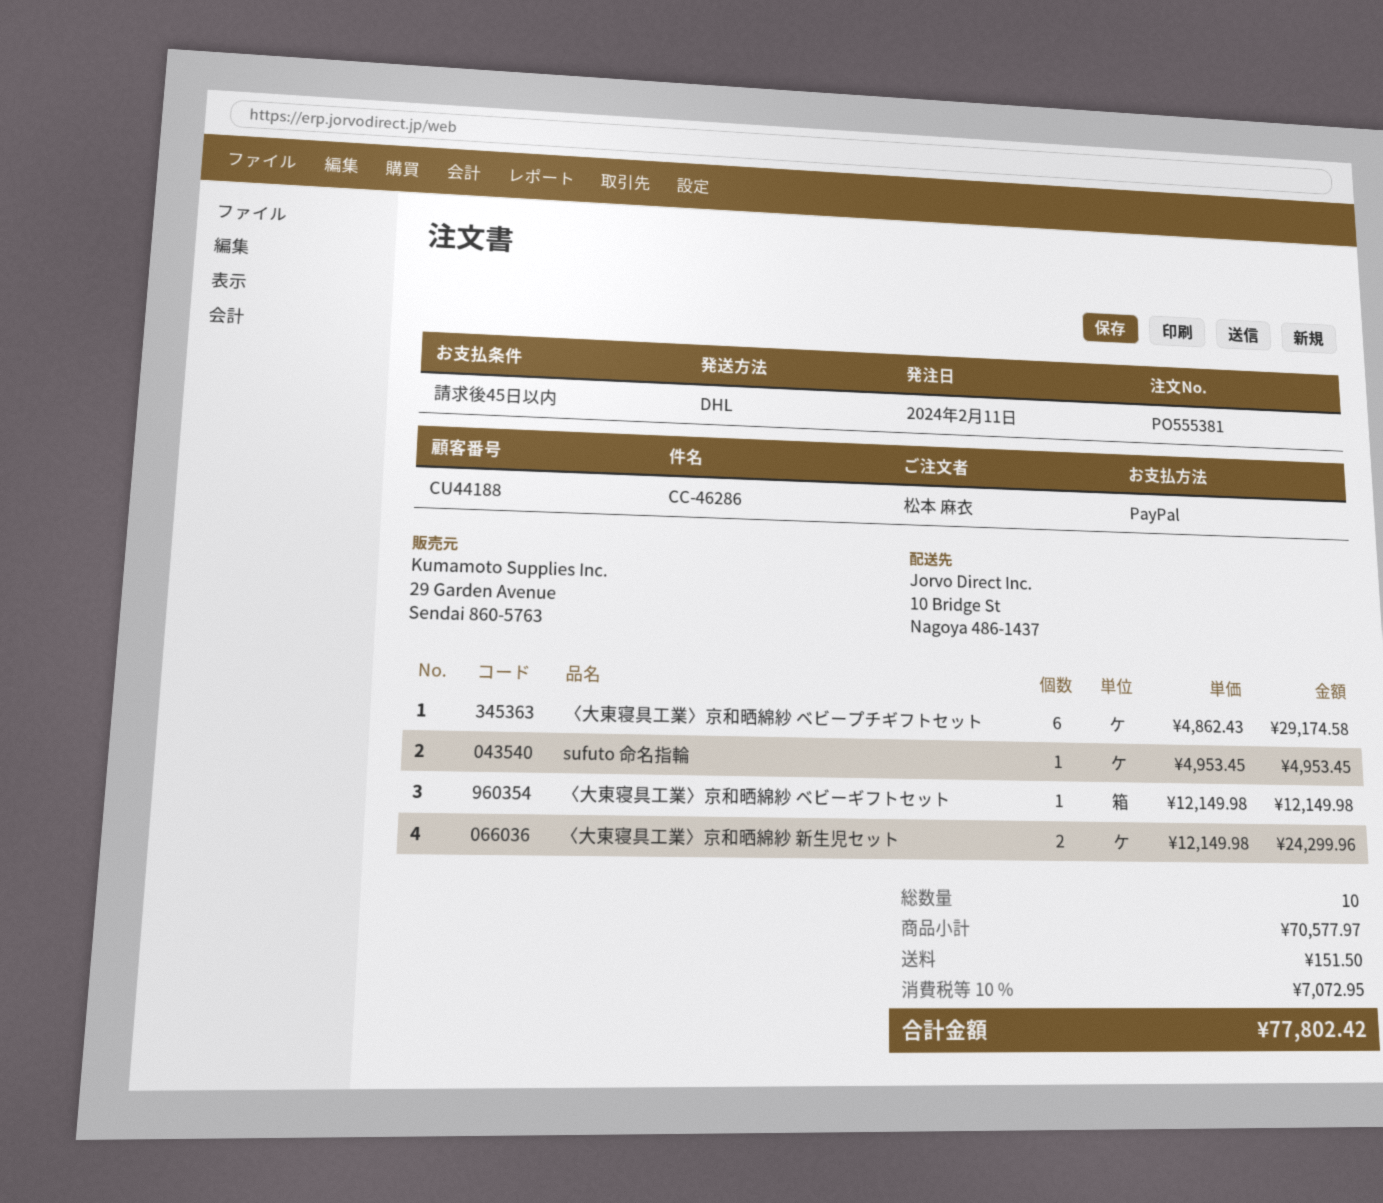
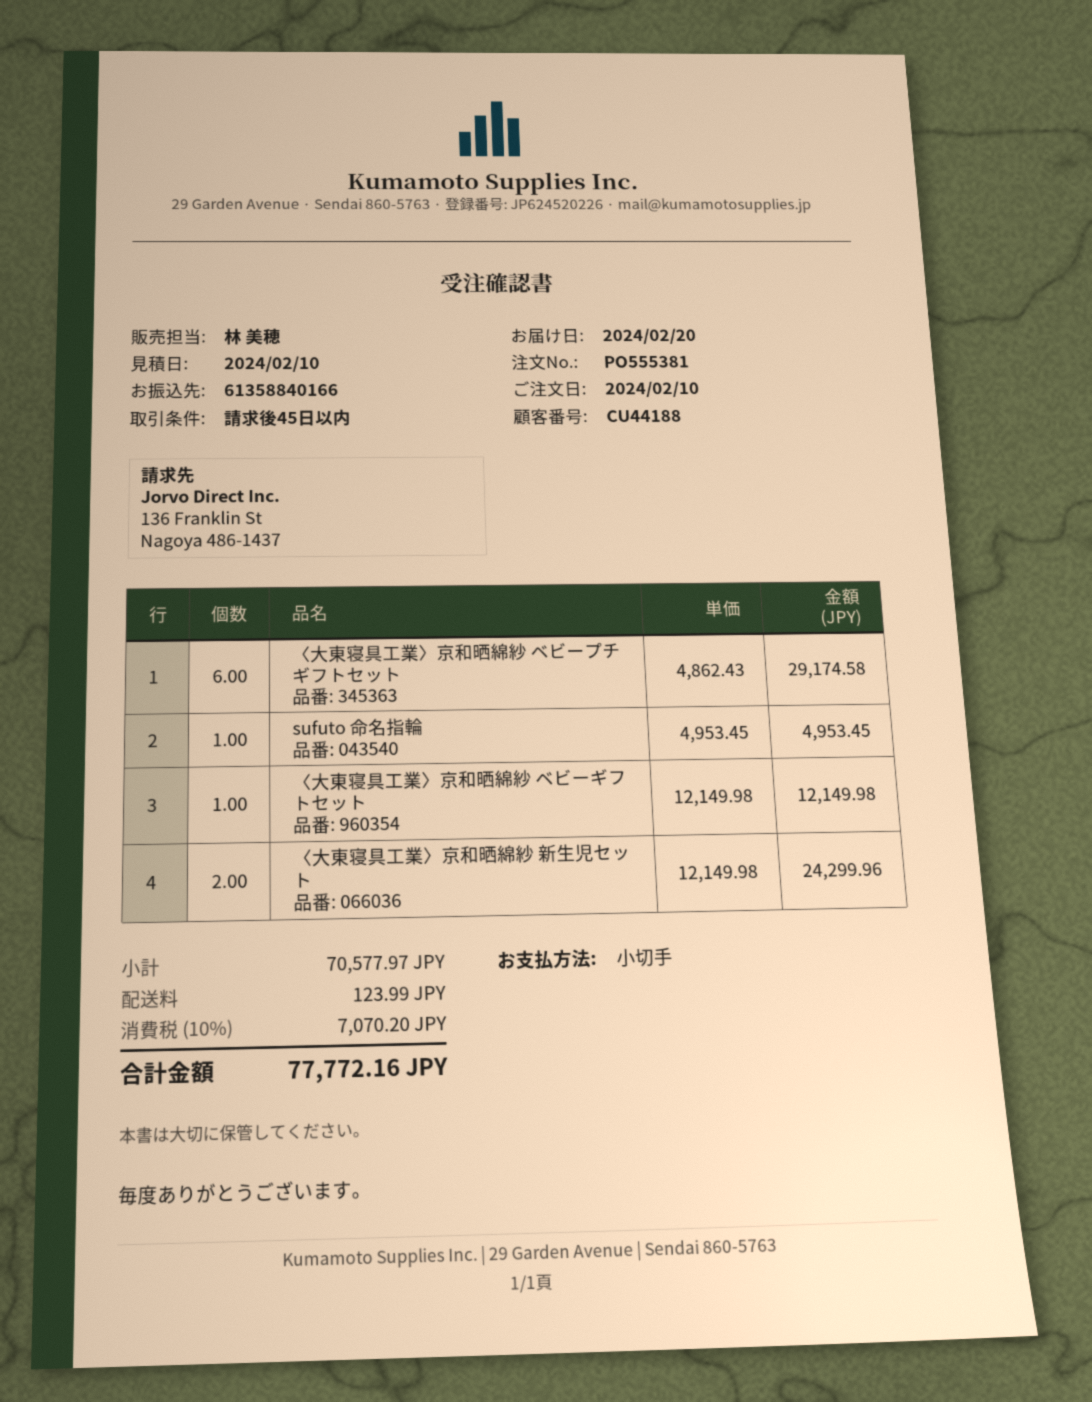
order date: 2024-02-11 -> 2024-02-10
payment method: PayPal -> cheque
shipping: 151.50 -> 123.99
tax: 10% = 7072.95 -> 10% = 7070.20
total: 77802.42 -> 77772.16

